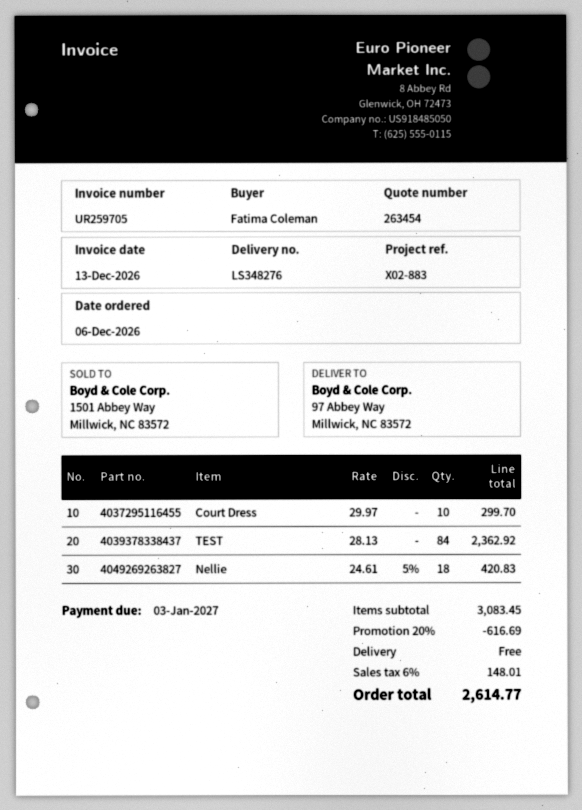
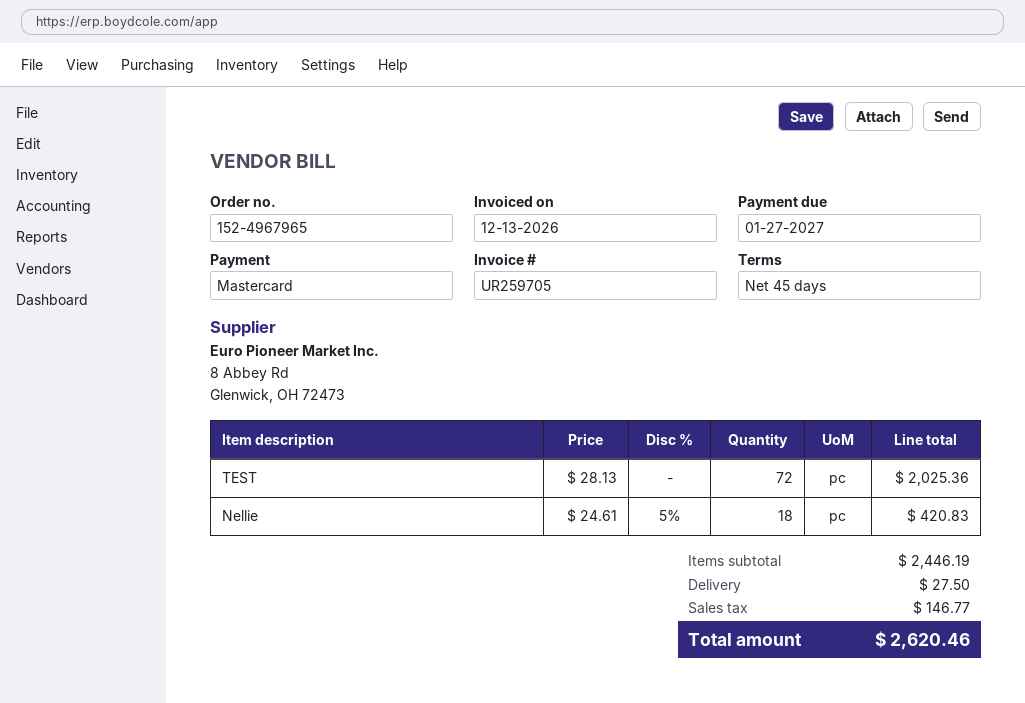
due date: 2027-01-03 -> 2027-01-27
Court Dress: 10 x 29.97 = 299.70 -> none
TEST: 84 x 28.13 = 2362.92 -> 72 x 28.13 = 2025.36
subtotal: 3083.45 -> 2446.19
discount: 20% = 616.69 -> none
shipping: 0.00 -> 27.50
tax: 148.01 -> 146.77
total: 2614.77 -> 2620.46

